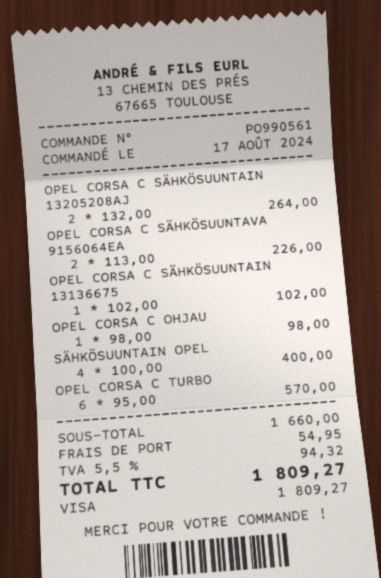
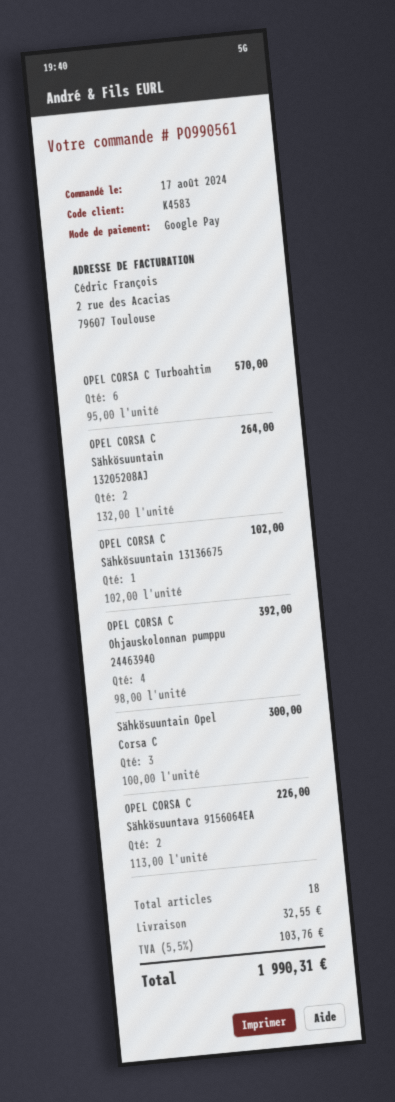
payment method: Visa -> Google Pay
OPEL CORSA C OHJAU: 1 x 98.00 = 98.00 -> 4 x 98.00 = 392.00
SÄHKÖSUUNTAIN OPEL: 4 x 100.00 = 400.00 -> 3 x 100.00 = 300.00
shipping: 54.95 -> 32.55
tax: 5.5% = 94.32 -> 5.5% = 103.76
total: 1809.27 -> 1990.31

